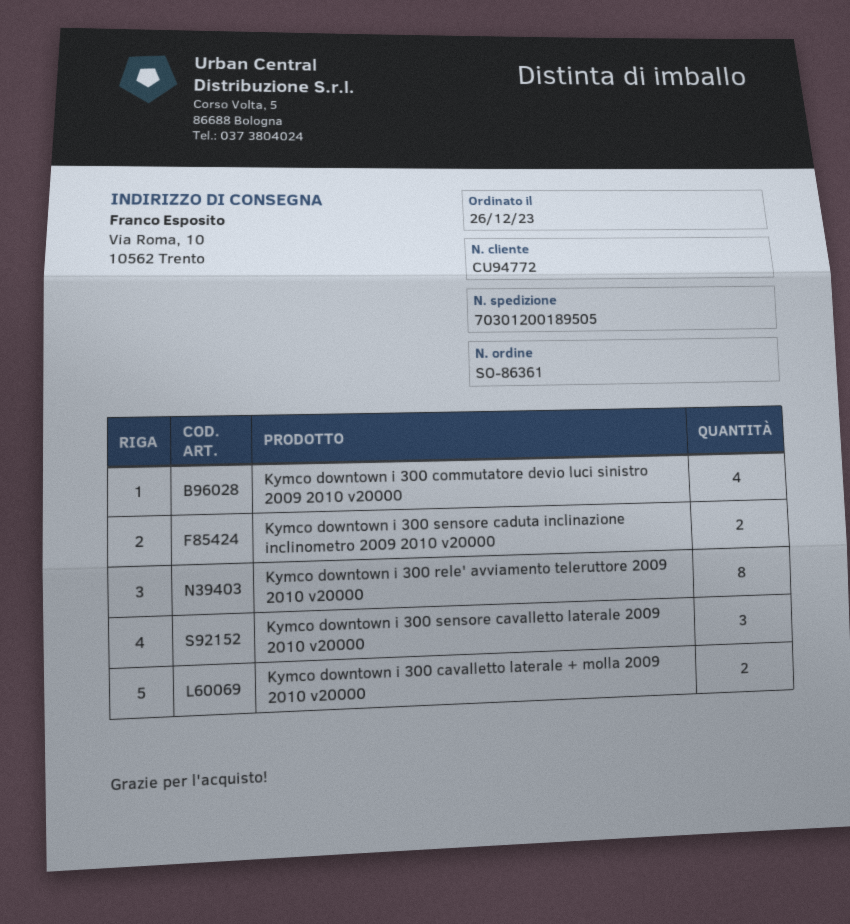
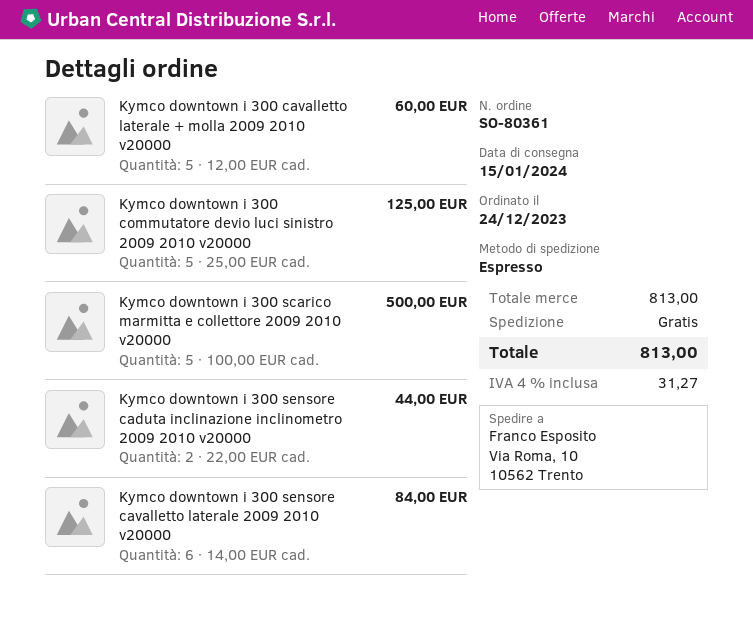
order number: SO-86361 -> SO-80361
order date: 2023-12-26 -> 2023-12-24
Kymco downtown i 300 commutatore devio luci sinistro 2009 2010 v20000: 4 -> 5
Kymco downtown i 300 rele' avviamento teleruttore 2009 2010 v20000: 8 -> none
Kymco downtown i 300 sensore cavalletto laterale 2009 2010 v20000: 3 -> 6
Kymco downtown i 300 cavalletto laterale + molla 2009 2010 v20000: 2 -> 5
Kymco downtown i 300 scarico marmitta e collettore 2009 2010 v20000: none -> 5

